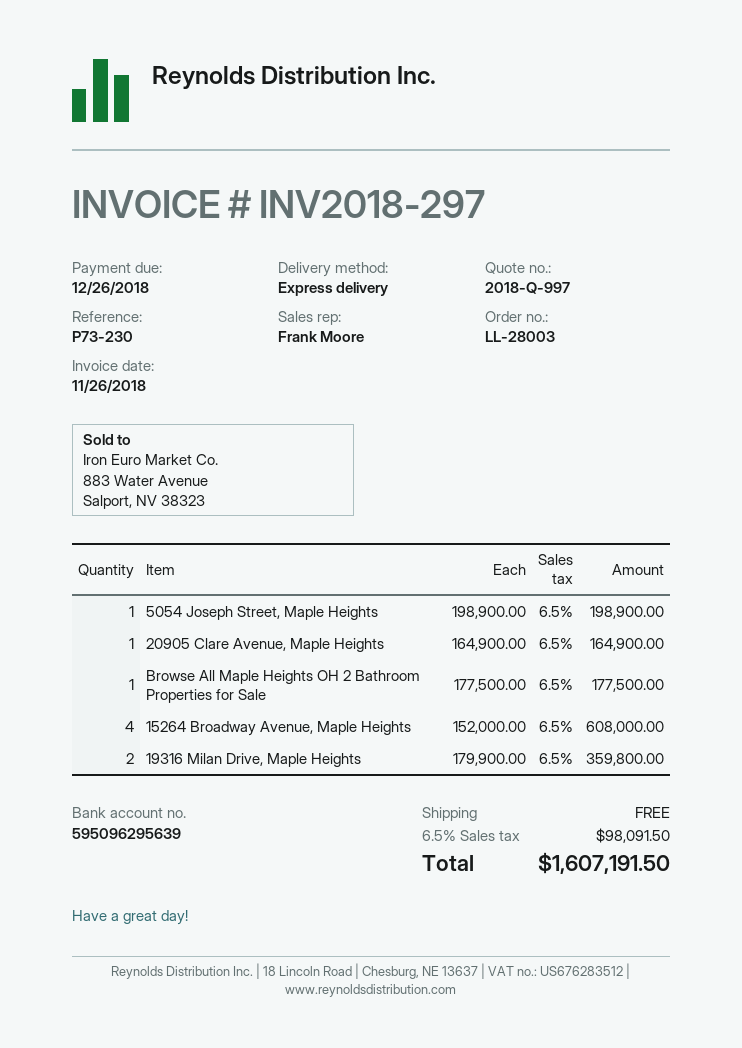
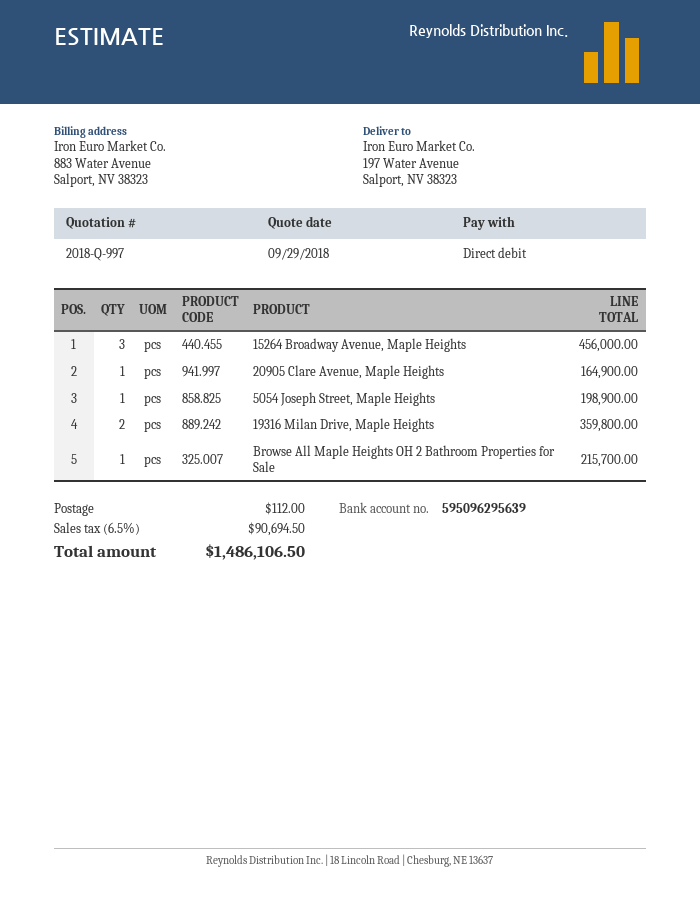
Browse All Maple Heights OH 2 Bathroom Properties for Sale: 1 for 177500.00 -> 1 for 215700.00
15264 Broadway Avenue, Maple Heights: 4 for 608000.00 -> 3 for 456000.00
shipping: 0.00 -> 112.00
tax: 6.5% = 98091.50 -> 6.5% = 90694.50
total: 1607191.50 -> 1486106.50

